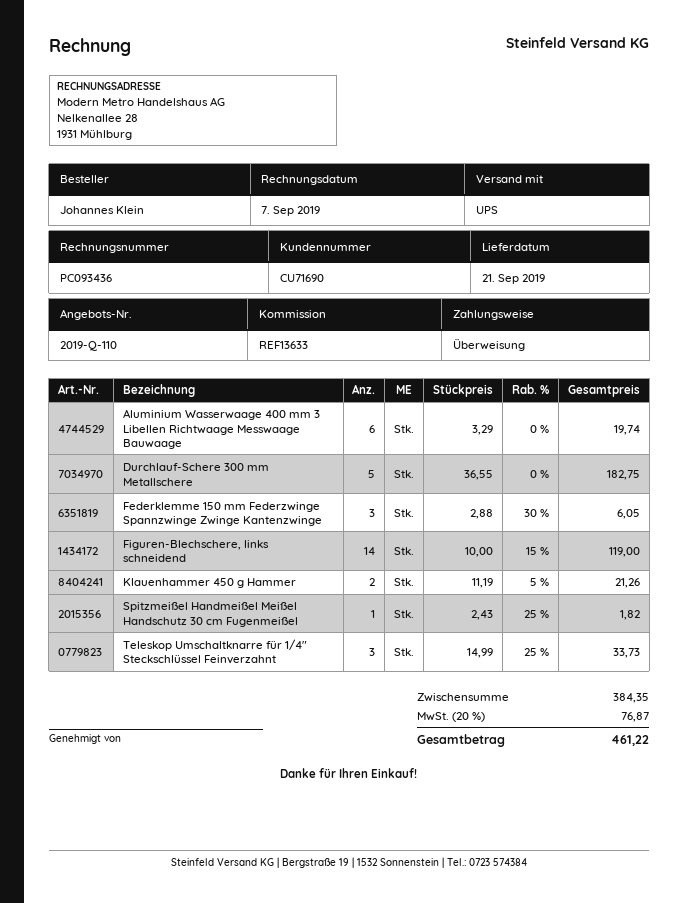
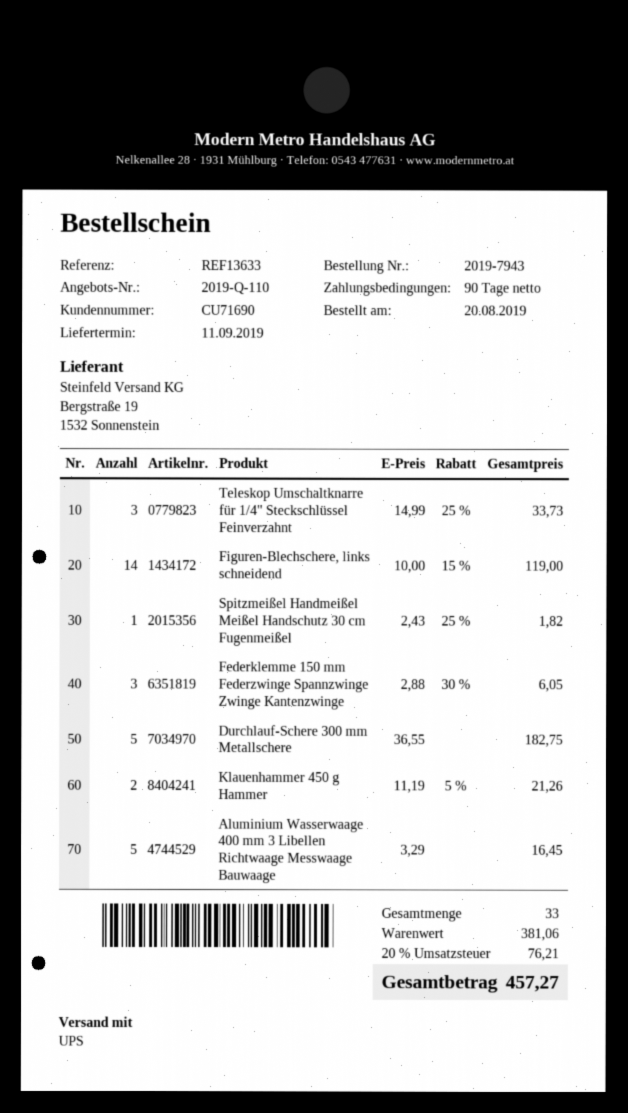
delivery date: 2019-09-21 -> 2019-09-11
Aluminium Wasserwaage 400 mm 3 Libellen Richtwaage Messwaage Bauwaage: 6 x 3.29 = 19.74 -> 5 x 3.29 = 16.45
subtotal: 384.35 -> 381.06
tax: 20% = 76.87 -> 20% = 76.21
total: 461.22 -> 457.27

